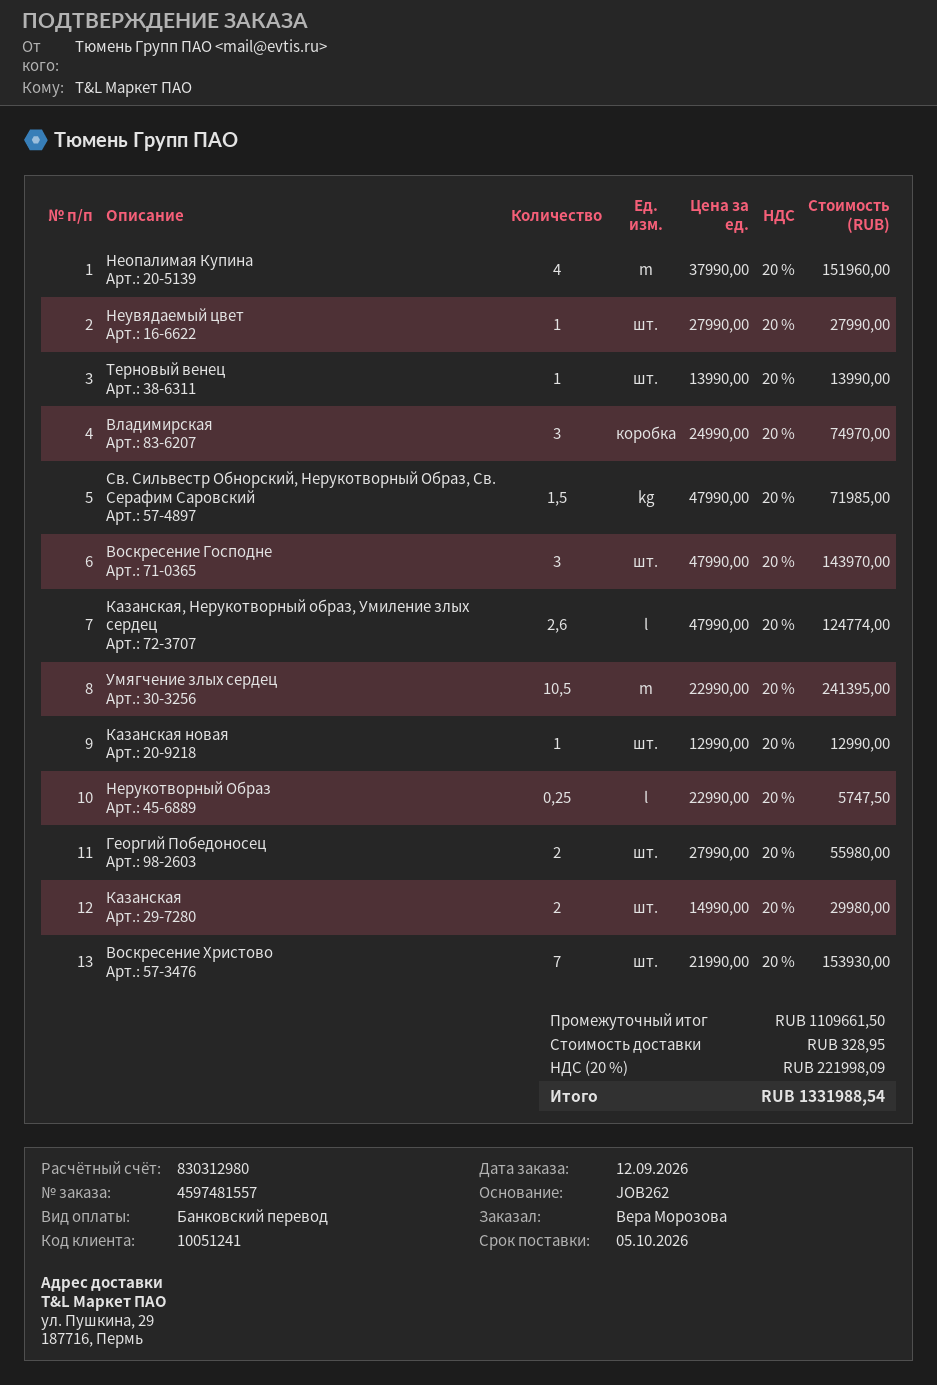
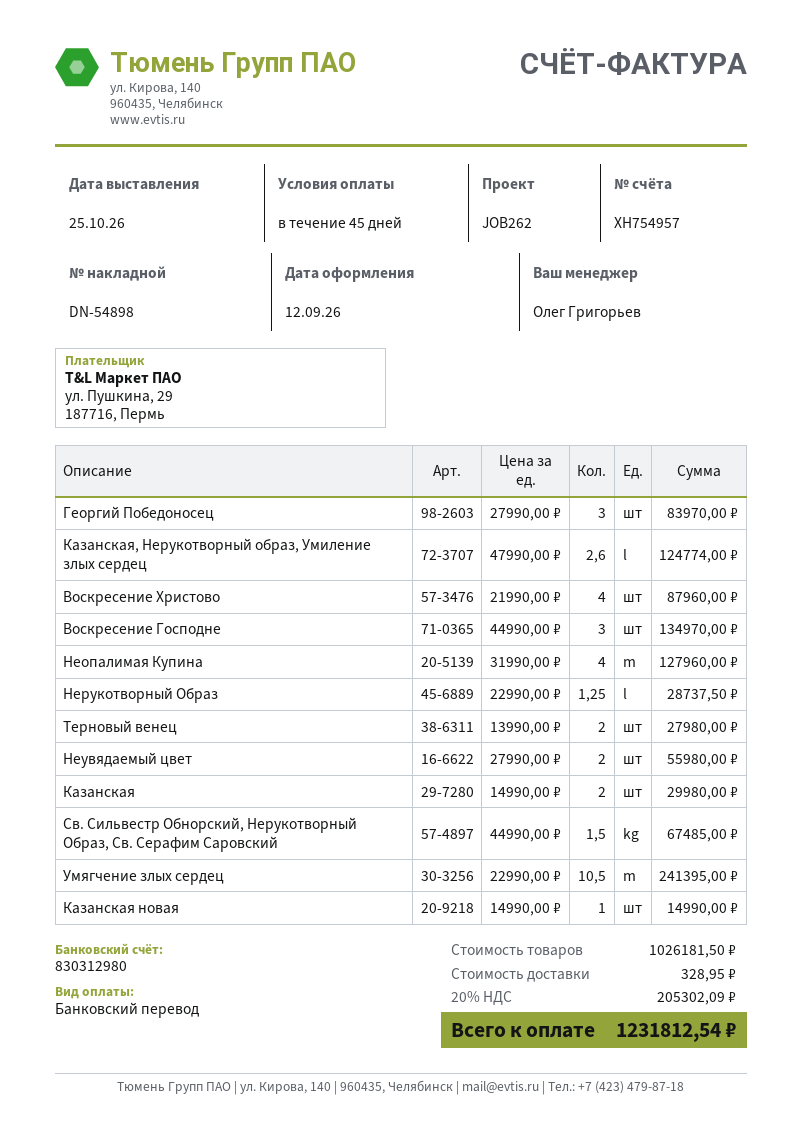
Неопалимая Купина: 4 x 37990.00 = 151960.00 -> 4 x 31990.00 = 127960.00
Неувядаемый цвет: 1 x 27990.00 = 27990.00 -> 2 x 27990.00 = 55980.00
Терновый венец: 1 x 13990.00 = 13990.00 -> 2 x 13990.00 = 27980.00
Владимирская: 3 x 24990.00 = 74970.00 -> none
Св. Сильвестр Обнорский, Нерукотворный Образ, Св. Серафим Саровский: 1.5 x 47990.00 = 71985.00 -> 1.5 x 44990.00 = 67485.00
Воскресение Господне: 3 x 47990.00 = 143970.00 -> 3 x 44990.00 = 134970.00
Казанская новая: 1 x 12990.00 = 12990.00 -> 1 x 14990.00 = 14990.00
Нерукотворный Образ: 0.25 x 22990.00 = 5747.50 -> 1.25 x 22990.00 = 28737.50
Георгий Победоносец: 2 x 27990.00 = 55980.00 -> 3 x 27990.00 = 83970.00
Воскресение Христово: 7 x 21990.00 = 153930.00 -> 4 x 21990.00 = 87960.00
subtotal: 1109661.50 -> 1026181.50
tax: 20% = 221998.09 -> 20% = 205302.09
total: 1331988.54 -> 1231812.54

